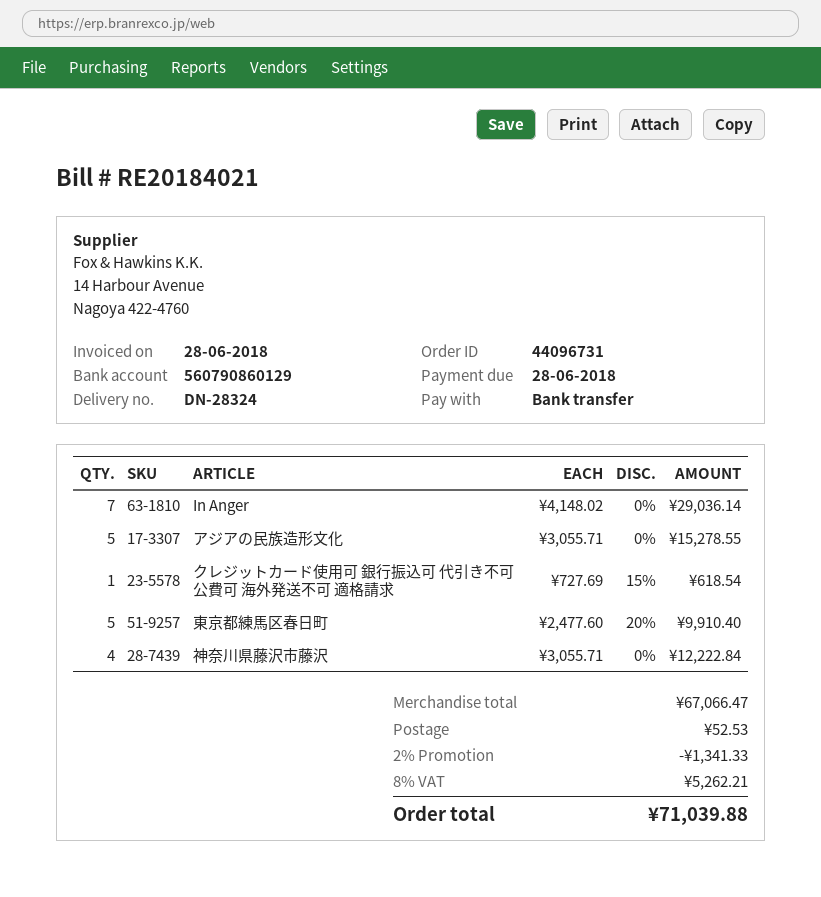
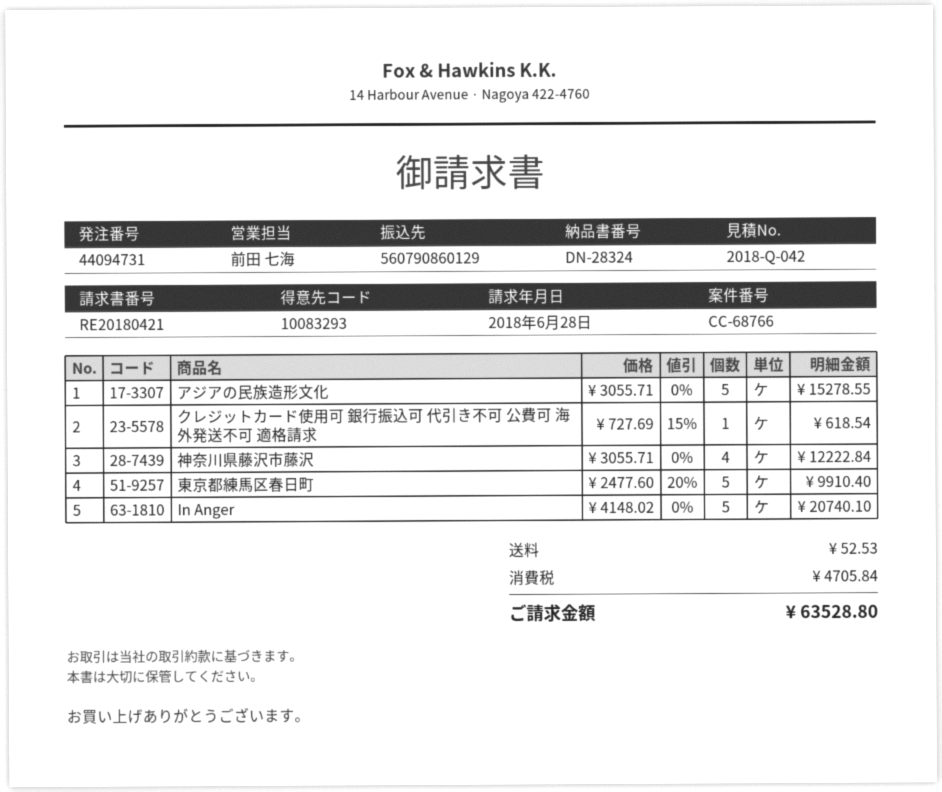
order number: 44096731 -> 44094731
invoice number: RE20184021 -> RE20180421
In Anger: 7 x 4148.02 = 29036.14 -> 5 x 4148.02 = 20740.10
discount: 2% = 1341.33 -> none
tax: 5262.21 -> 4705.84
total: 71039.88 -> 63528.80

